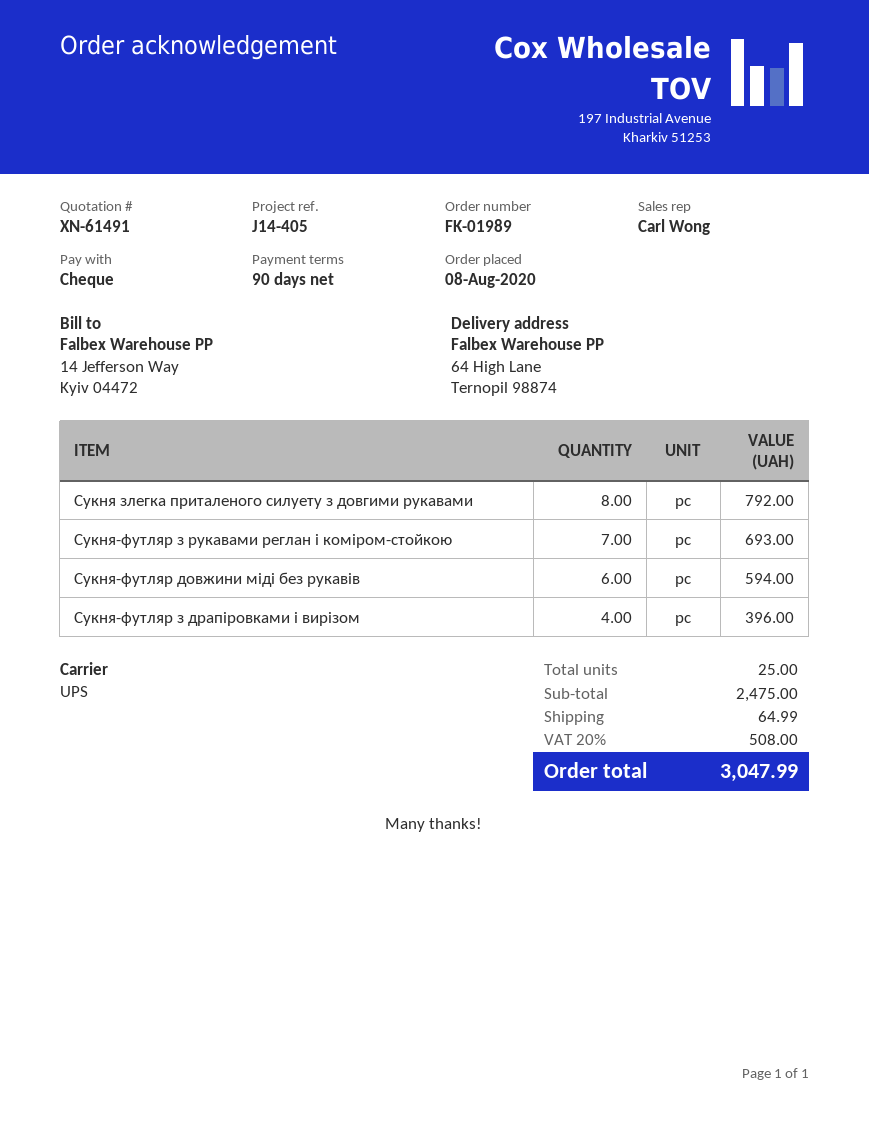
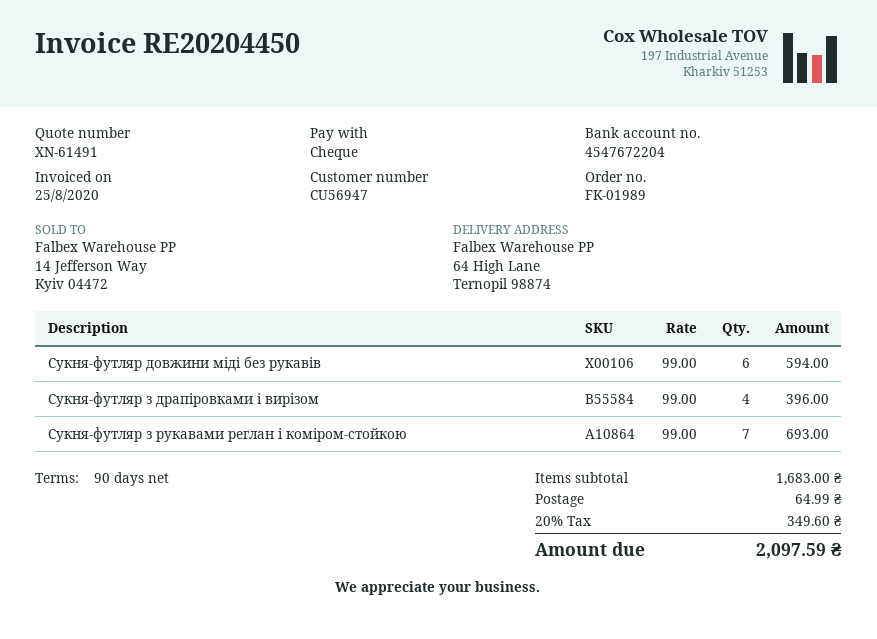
Сукня злегка приталеного силуету з довгими рукавами: 8 for 792.00 -> none
subtotal: 2475.00 -> 1683.00
tax: 20% = 508.00 -> 20% = 349.60
total: 3047.99 -> 2097.59

